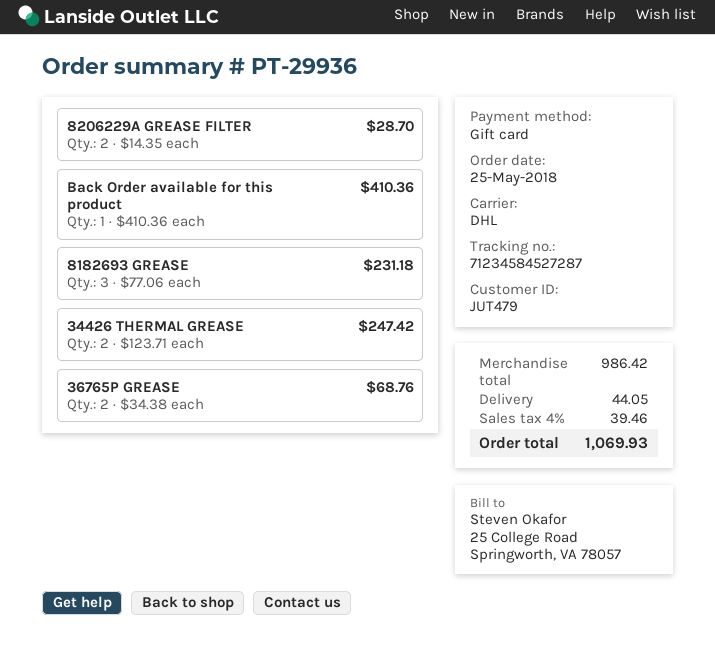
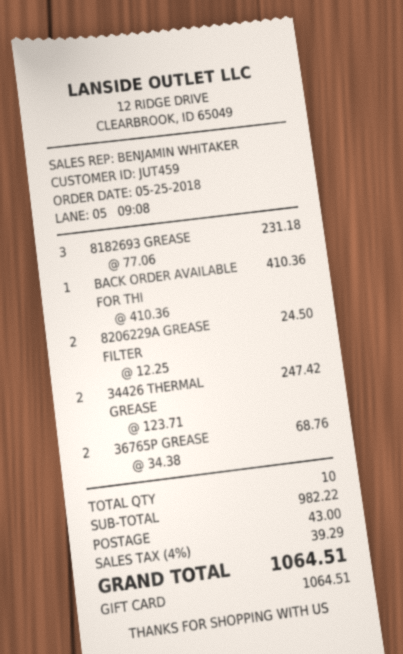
customer number: JUT479 -> JUT459
8206229A GREASE FILTER: 2 x 14.35 = 28.70 -> 2 x 12.25 = 24.50
subtotal: 986.42 -> 982.22
shipping: 44.05 -> 43.00
tax: 4% = 39.46 -> 4% = 39.29
total: 1069.93 -> 1064.51

